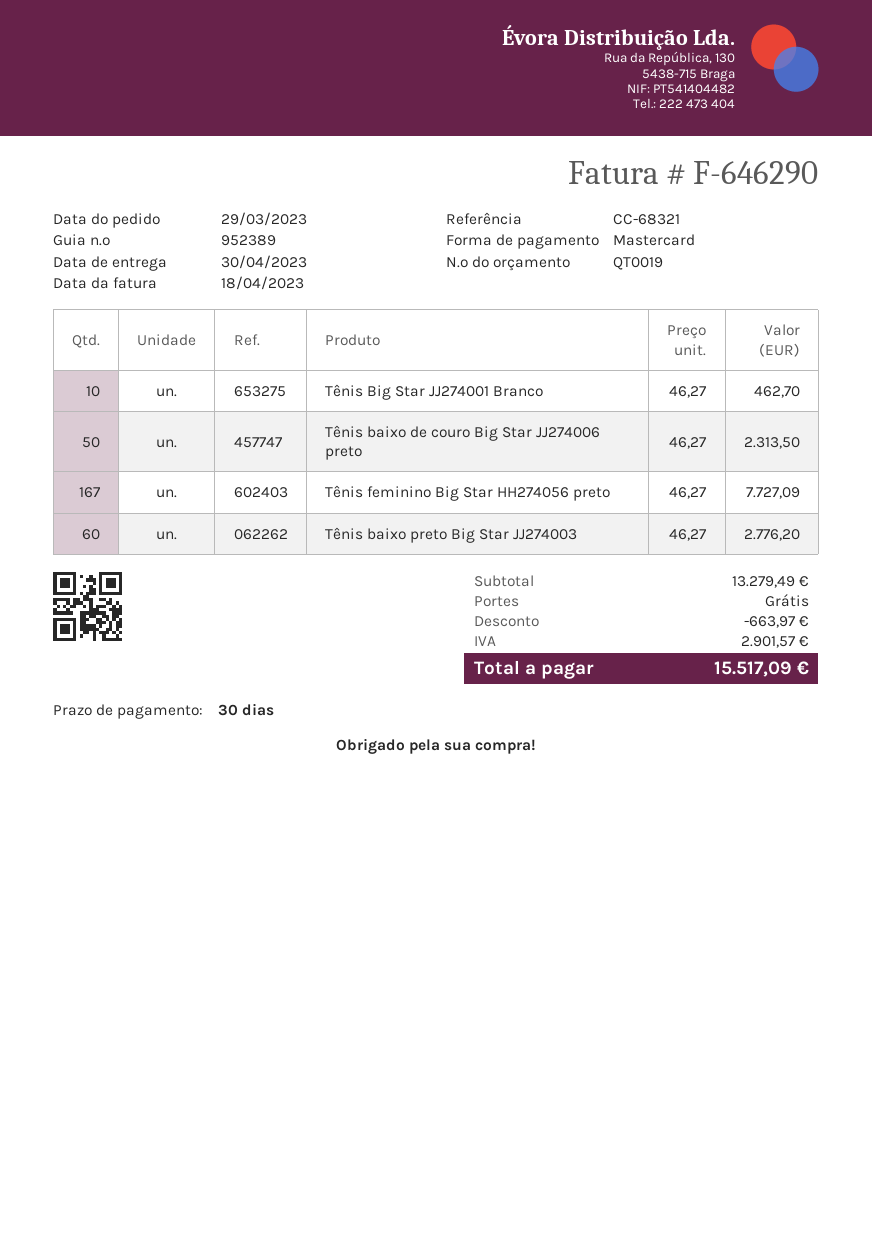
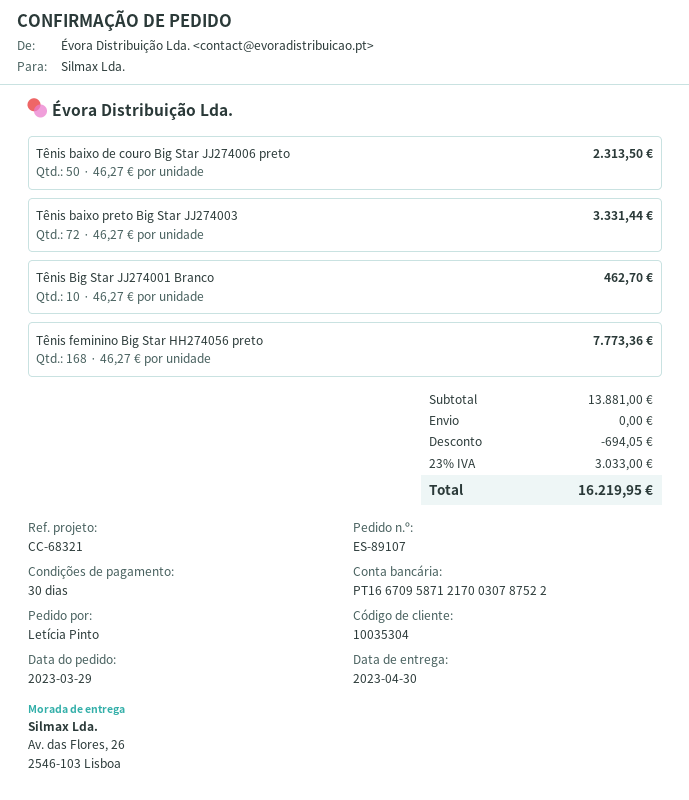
Tênis feminino Big Star HH274056 preto: 167 x 46.27 = 7727.09 -> 168 x 46.27 = 7773.36
Tênis baixo preto Big Star JJ274003: 60 x 46.27 = 2776.20 -> 72 x 46.27 = 3331.44
subtotal: 13279.49 -> 13881.00
discount: 663.97 -> 694.05
tax: 2901.57 -> 3033.00
total: 15517.09 -> 16219.95

